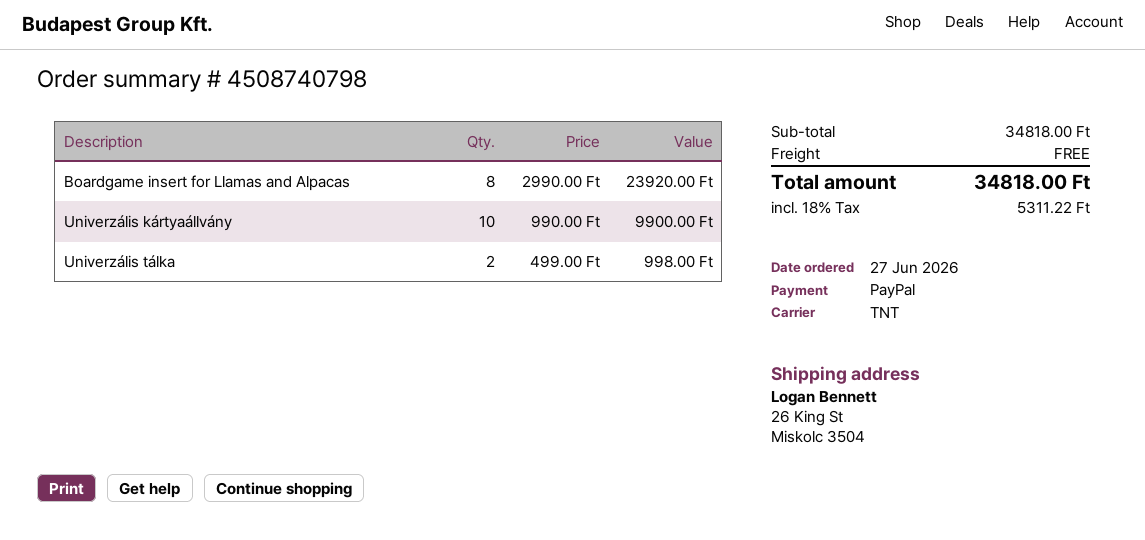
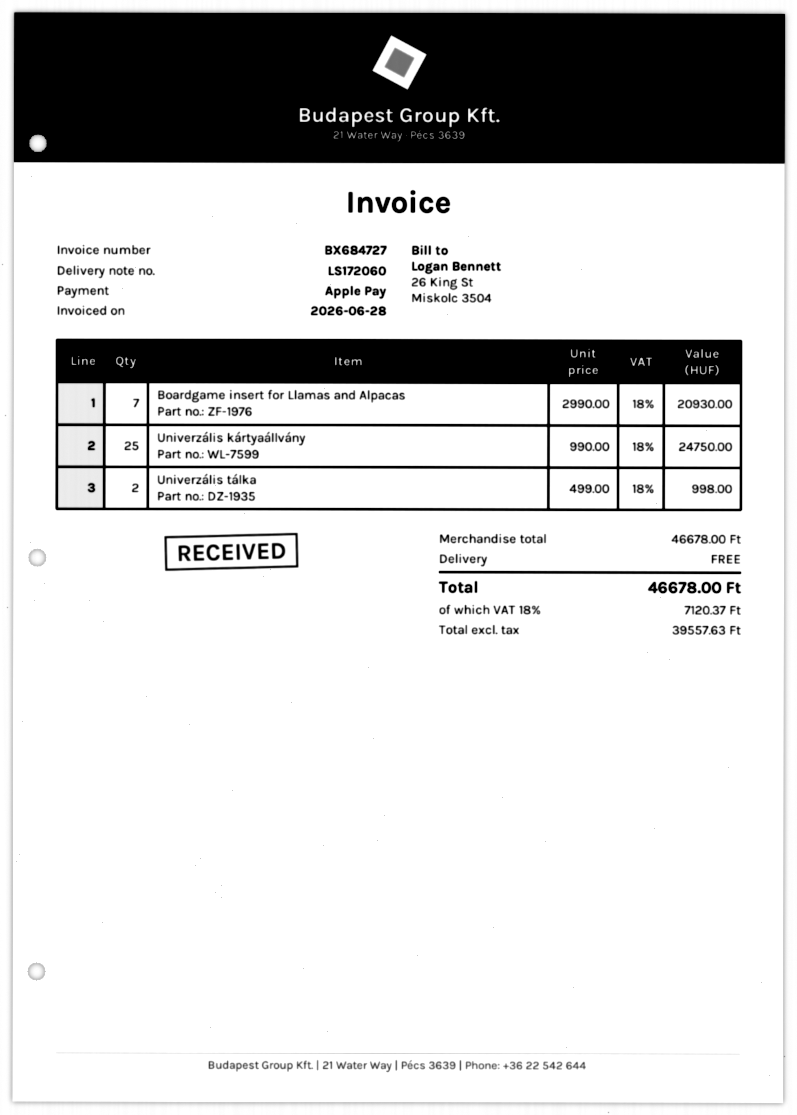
payment method: PayPal -> Apple Pay
Boardgame insert for Llamas and Alpacas: 8 x 2990.00 = 23920.00 -> 7 x 2990.00 = 20930.00
Univerzális kártyaállvány: 10 x 990.00 = 9900.00 -> 25 x 990.00 = 24750.00
subtotal: 34818.00 -> 46678.00
tax: 18% = 5311.22 -> 18% = 7120.37
total: 34818.00 -> 46678.00

